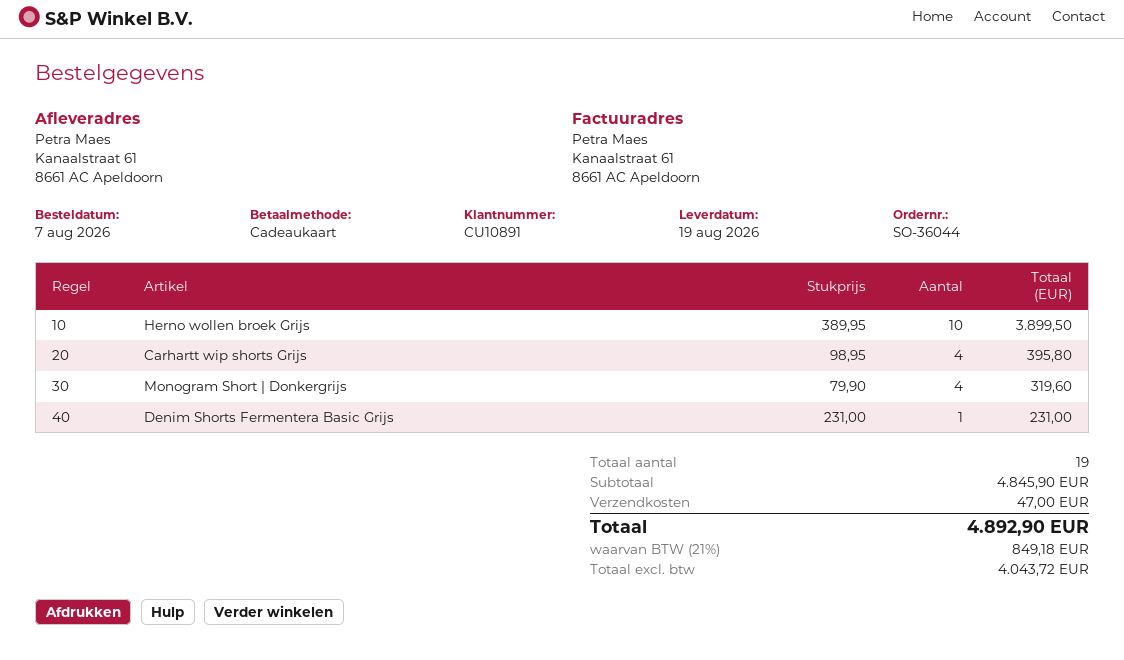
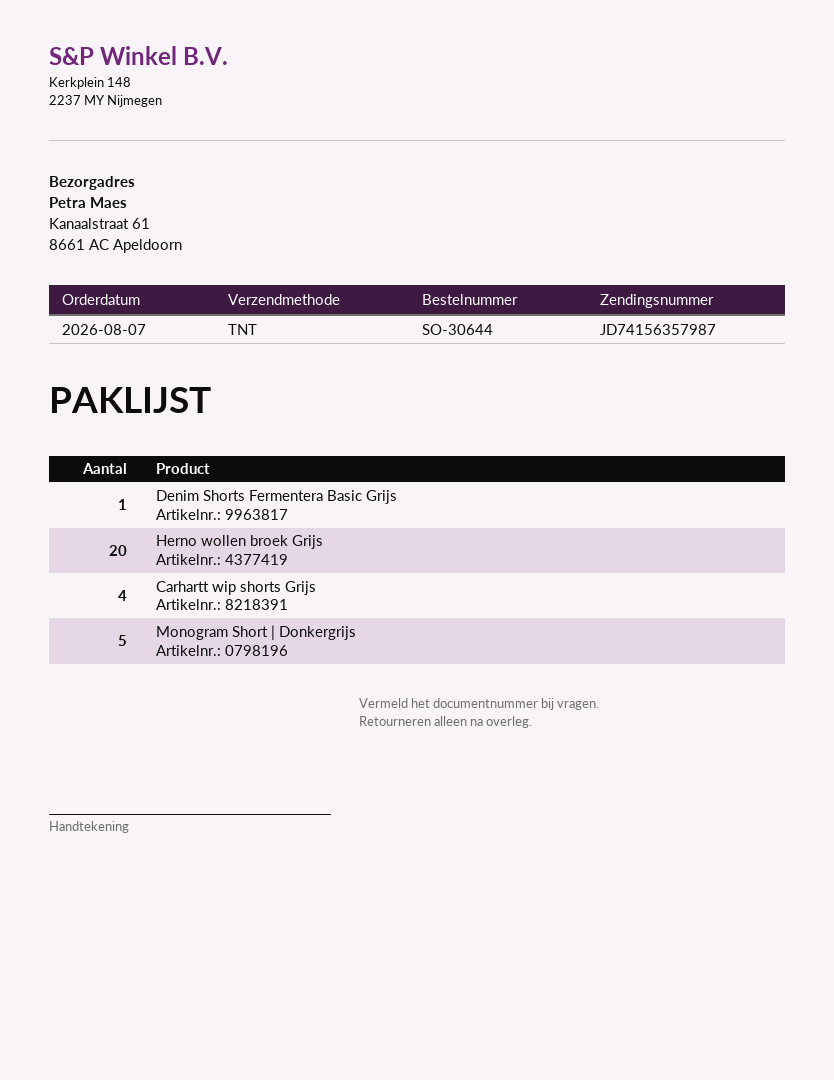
order number: SO-36044 -> SO-30644
Herno wollen broek Grijs: 10 -> 20
Monogram Short | Donkergrijs: 4 -> 5

